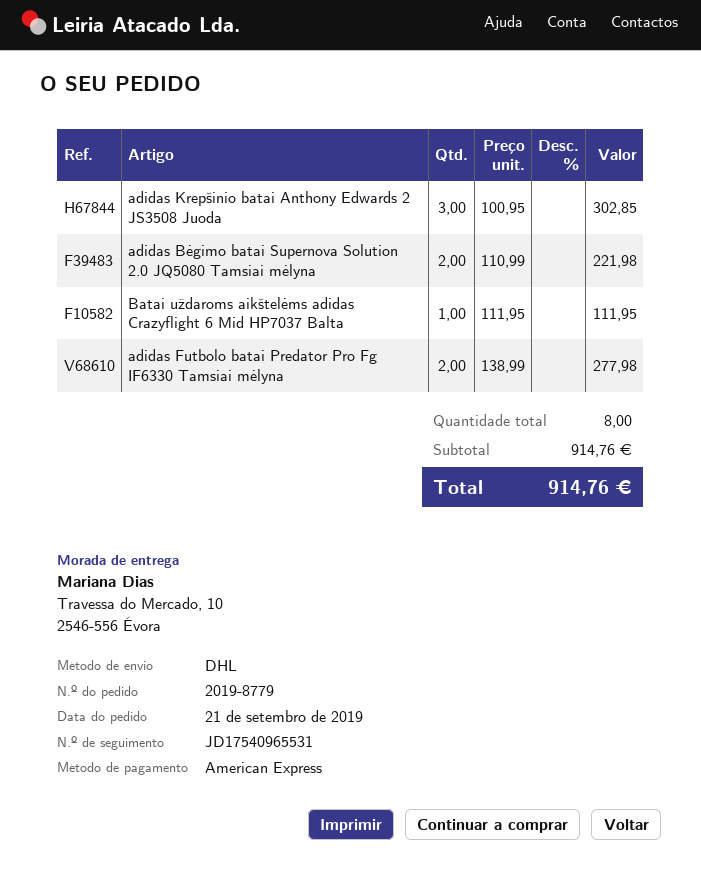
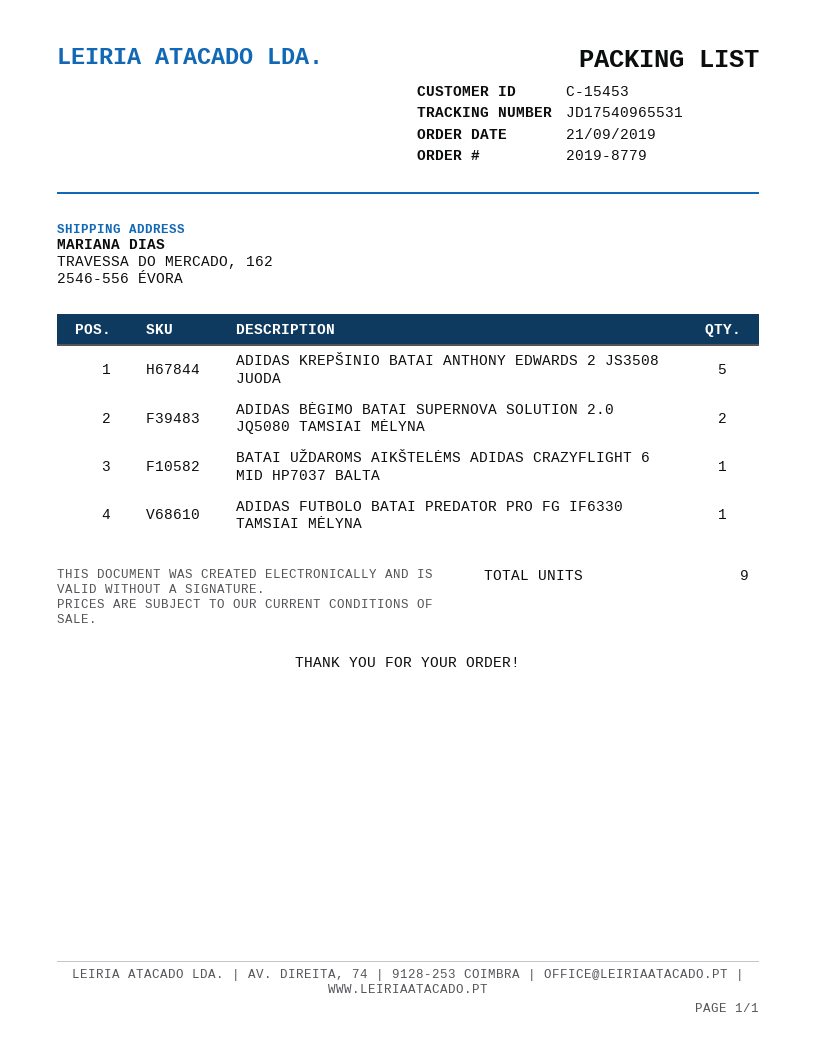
ship to: Travessa do Mercado, 10, 2546-556 Évora -> TRAVESSA DO MERCADO, 162, 2546-556 ÉVORA
adidas Krepšinio batai Anthony Edwards 2 JS3508 Juoda: 3 -> 5
adidas Futbolo batai Predator Pro Fg IF6330 Tamsiai mėlyna: 2 -> 1
total quantity: 8 -> 9

